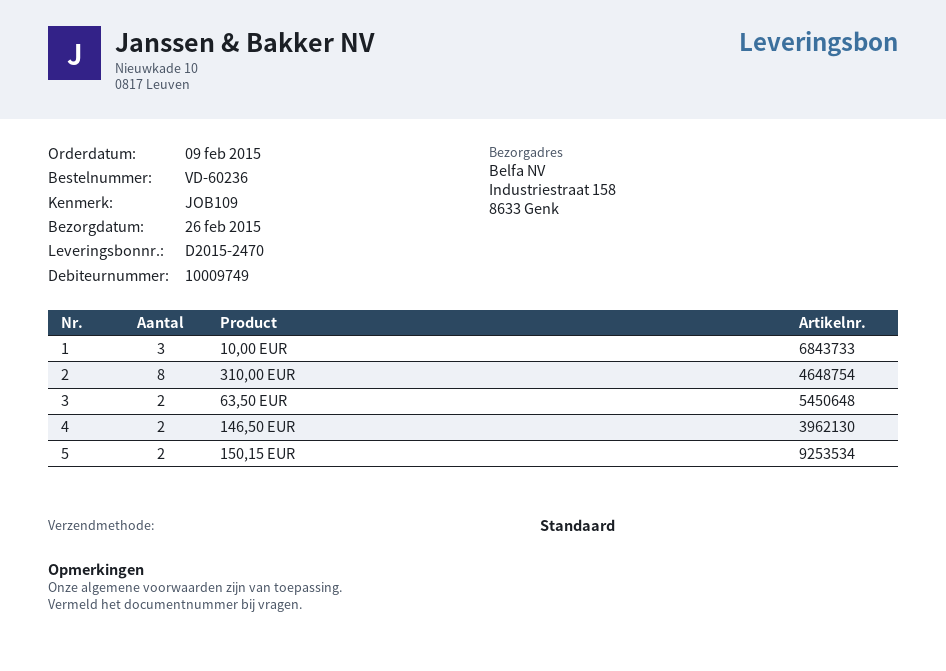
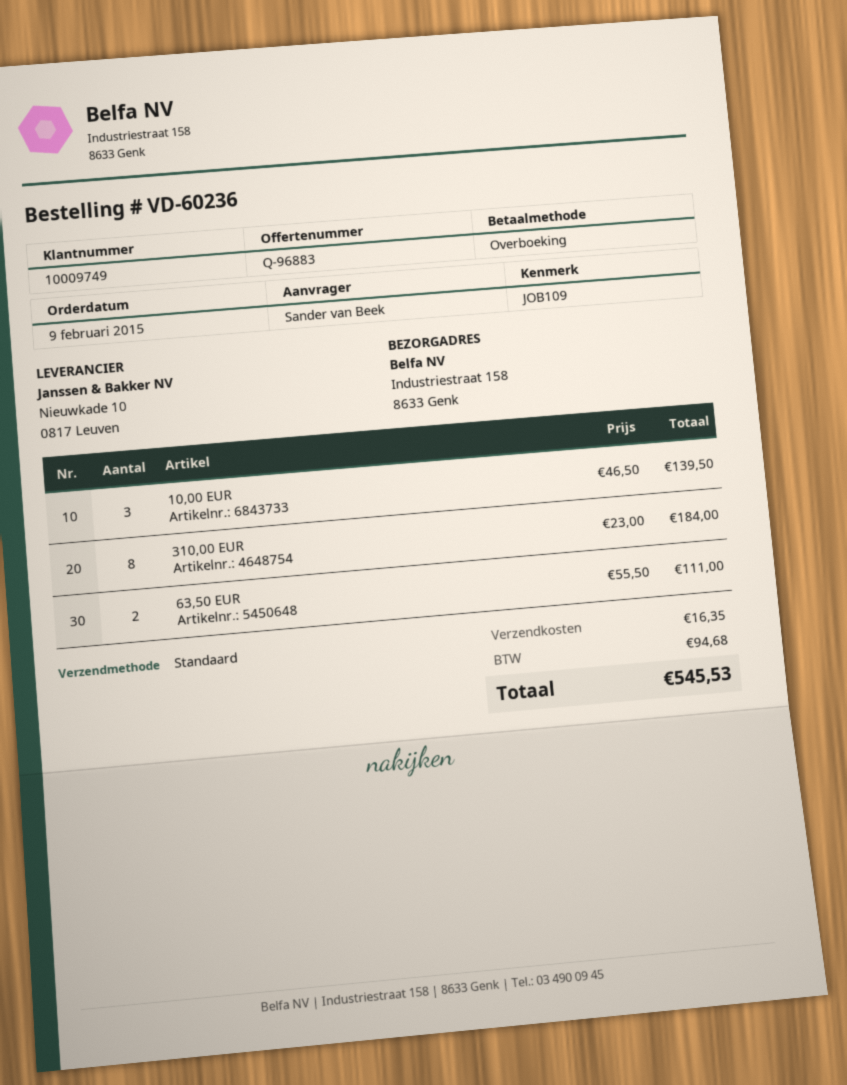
146,50 EUR: 2 -> none
150,15 EUR: 2 -> none

